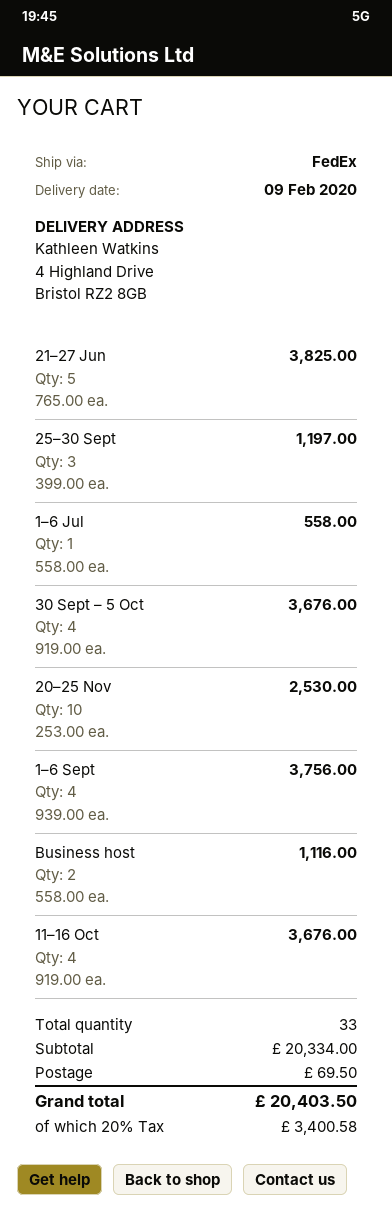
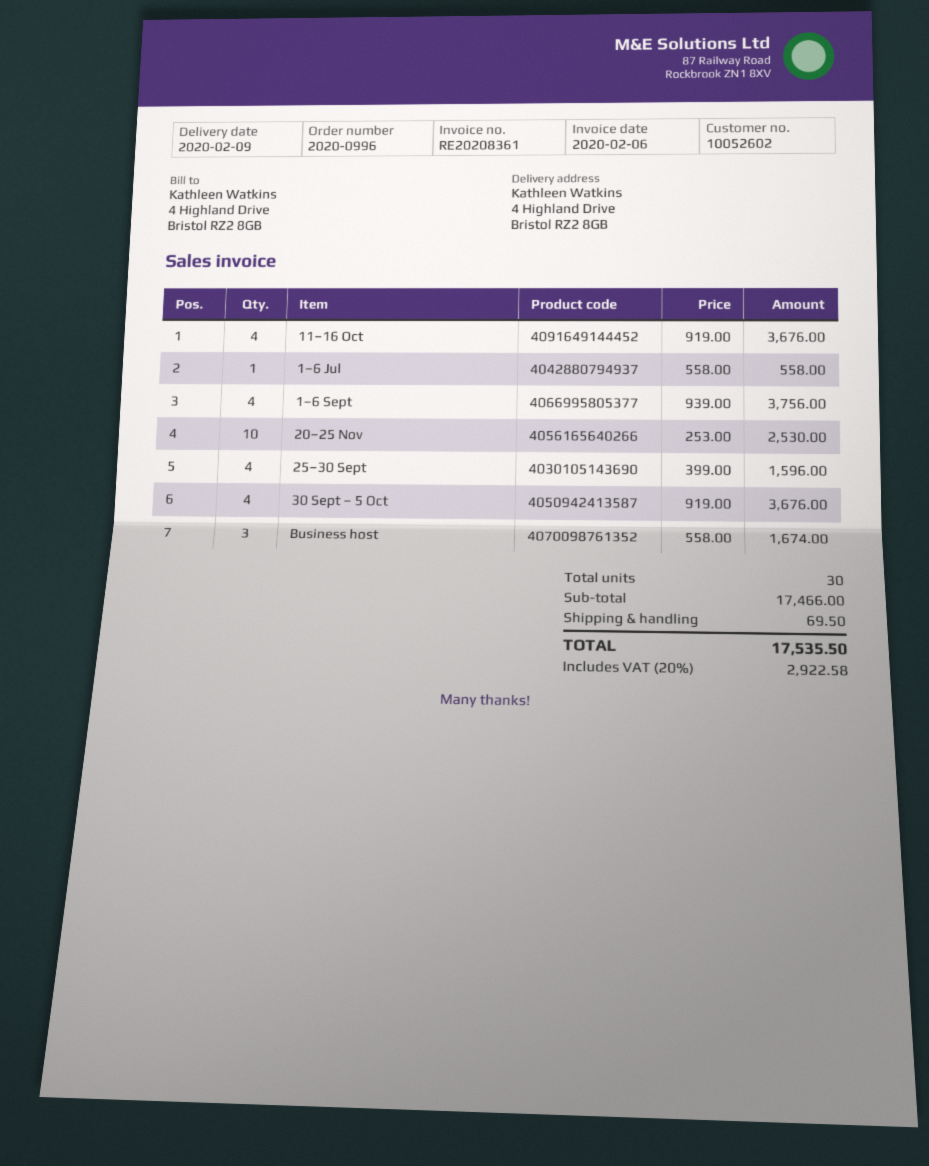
21–27 Jun: 5 x 765.00 = 3825.00 -> none
25–30 Sept: 3 x 399.00 = 1197.00 -> 4 x 399.00 = 1596.00
Business host: 2 x 558.00 = 1116.00 -> 3 x 558.00 = 1674.00
total quantity: 33 -> 30
subtotal: 20334.00 -> 17466.00
tax: 20% = 3400.58 -> 20% = 2922.58
total: 20403.50 -> 17535.50

